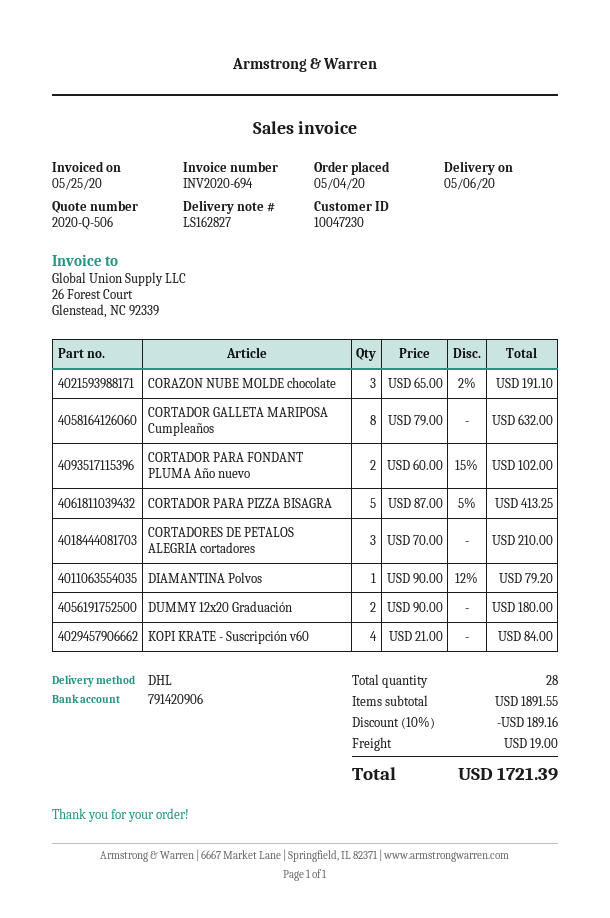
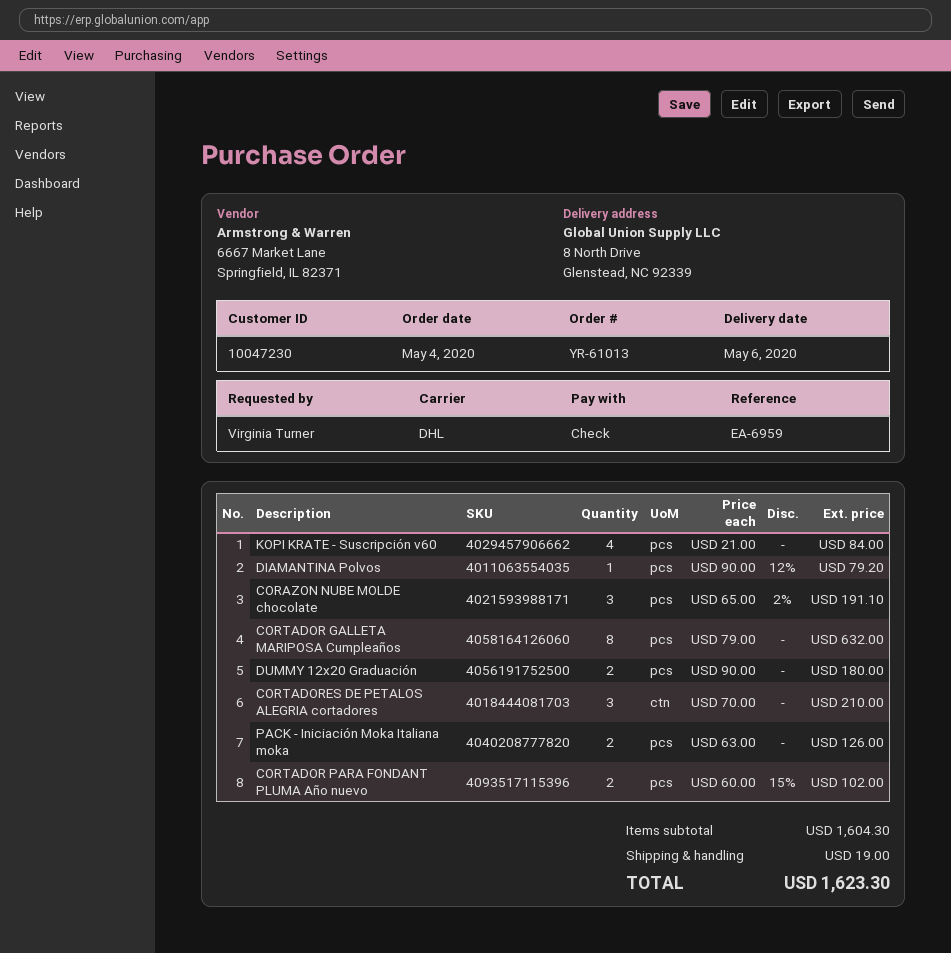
CORTADOR PARA PIZZA BISAGRA: 5 x 87.00 - 5% = 413.25 -> none
PACK - Iniciación Moka Italiana moka: none -> 2 x 63.00 = 126.00
subtotal: 1891.55 -> 1604.30
discount: 10% = 189.16 -> none
total: 1721.39 -> 1623.30

